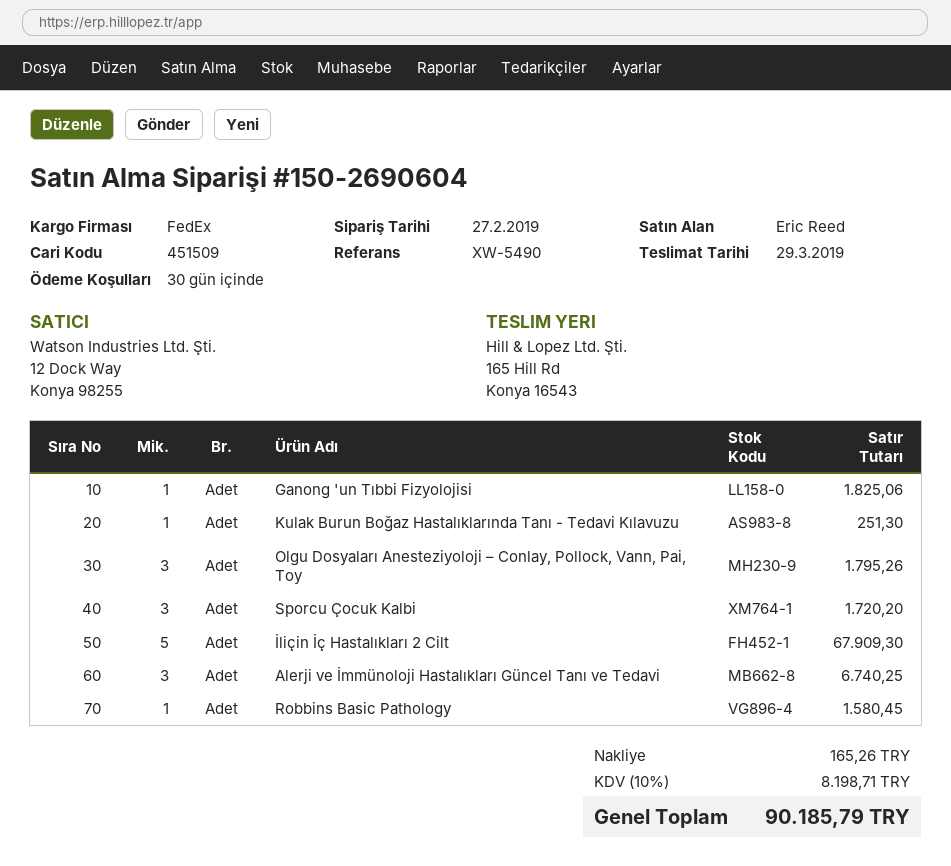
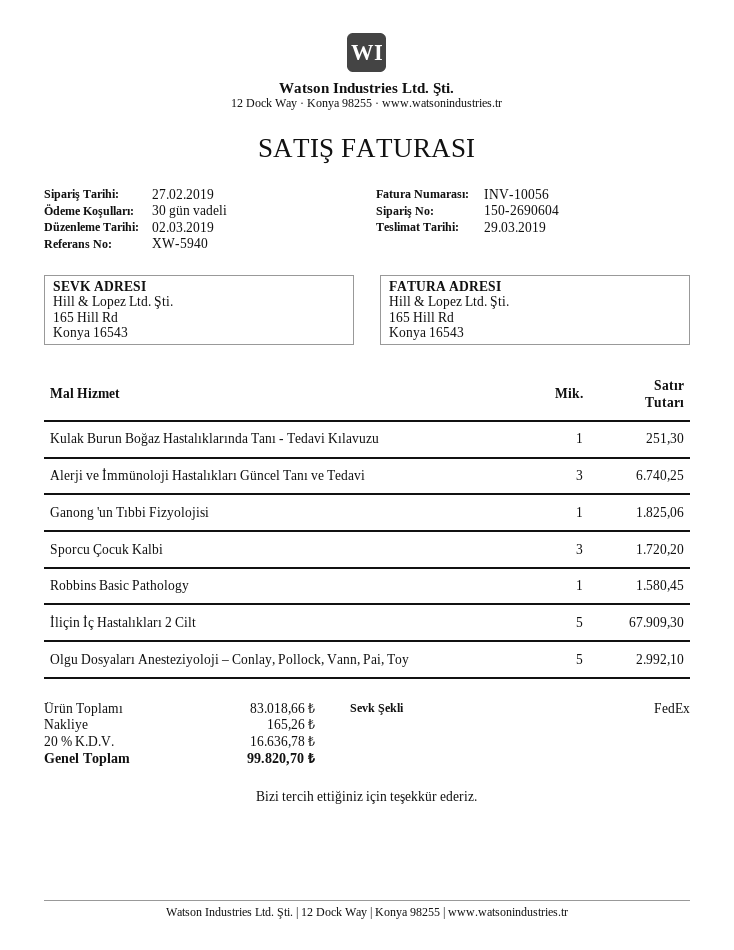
reference: XW-5490 -> XW-5940
Olgu Dosyaları Anesteziyoloji – Conlay, Pollock, Vann, Pai, Toy: 3 for 1795.26 -> 5 for 2992.10
tax: 10% = 8198.71 -> 20% = 16636.78
total: 90185.79 -> 99820.70

